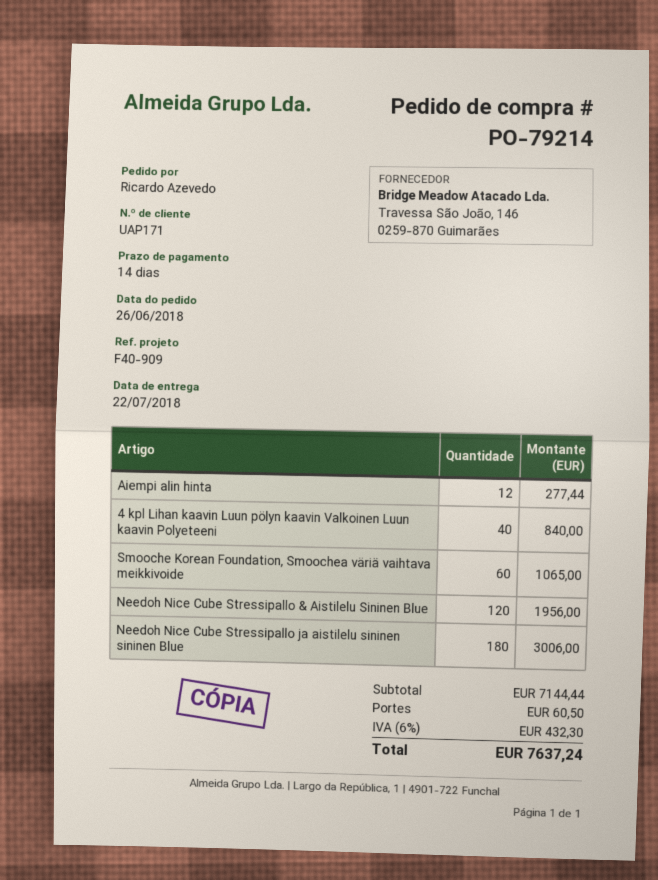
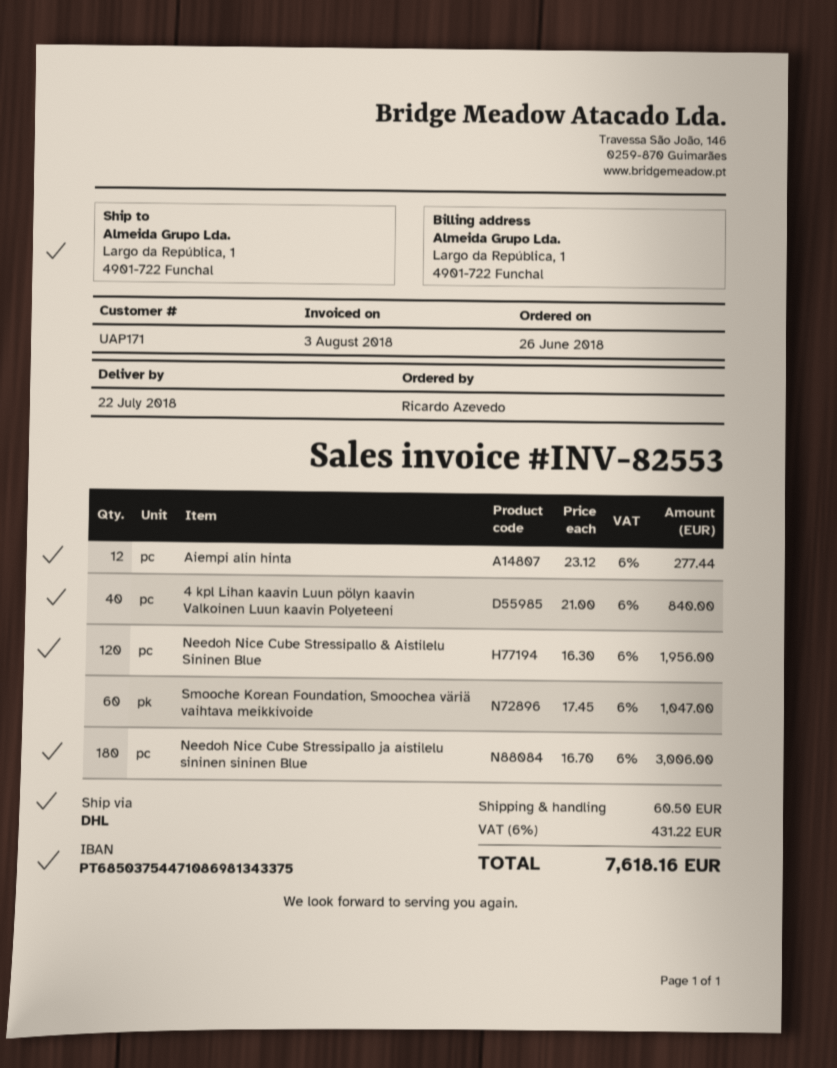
Smooche Korean Foundation, Smoochea väriä vaihtava meikkivoide: 60 for 1065.00 -> 60 for 1047.00
tax: 6% = 432.30 -> 6% = 431.22
total: 7637.24 -> 7618.16

